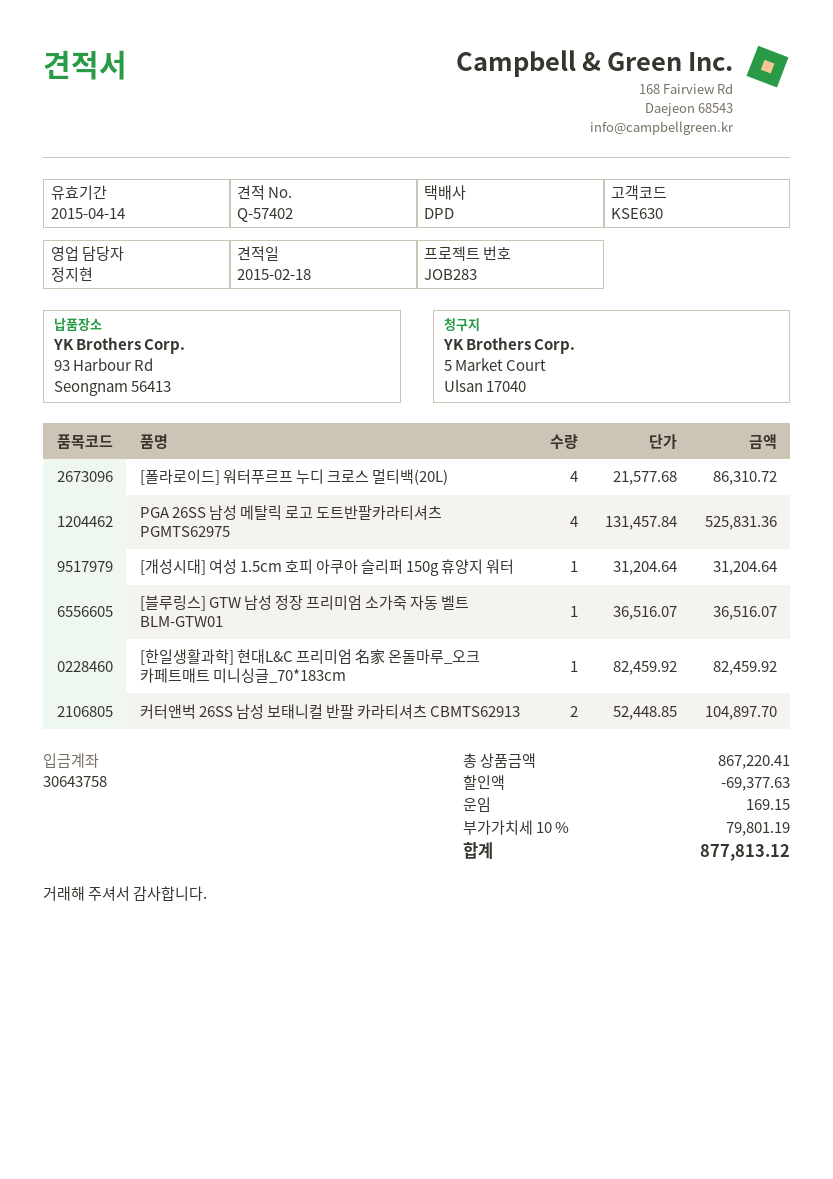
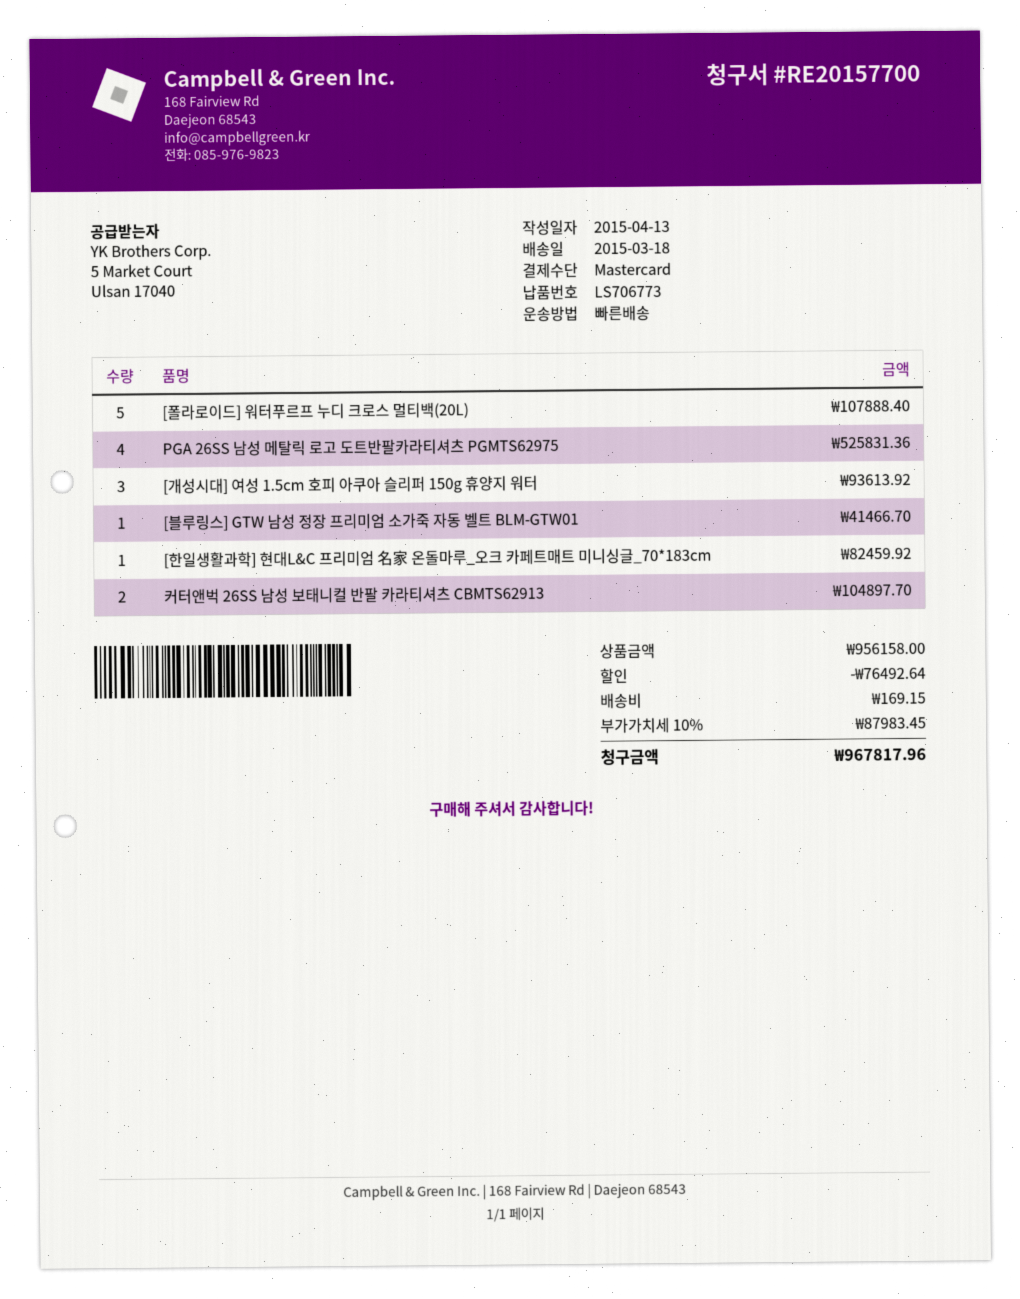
shipping method: DPD -> express
[폴라로이드] 워터푸르프 누디 크로스 멀티백(20L): 4 for 86310.72 -> 5 for 107888.40
[개성시대] 여성 1.5cm 호피 아쿠아 슬리퍼 150g 휴양지 워터: 1 for 31204.64 -> 3 for 93613.92
[블루링스] GTW 남성 정장 프리미엄 소가죽 자동 벨트 BLM-GTW01: 1 for 36516.07 -> 1 for 41466.70
subtotal: 867220.41 -> 956158.00
discount: 69377.63 -> 76492.64
tax: 10% = 79801.19 -> 10% = 87983.45
total: 877813.12 -> 967817.96

